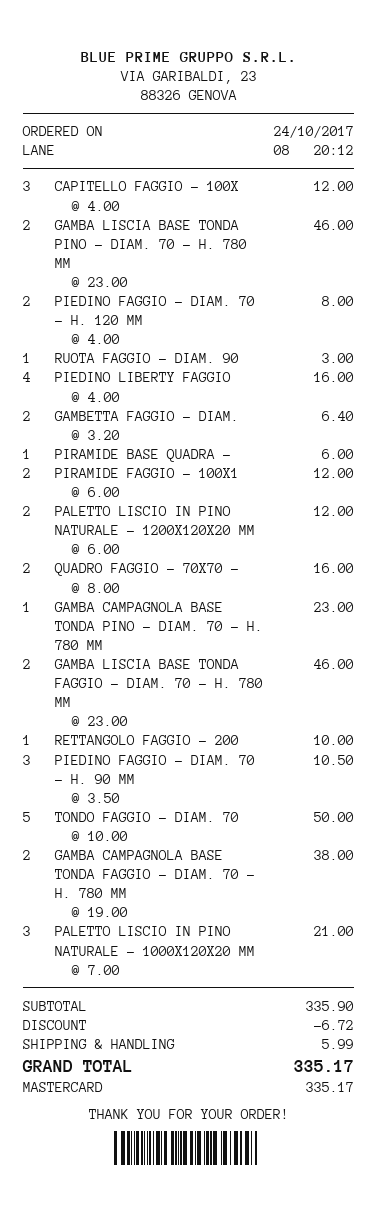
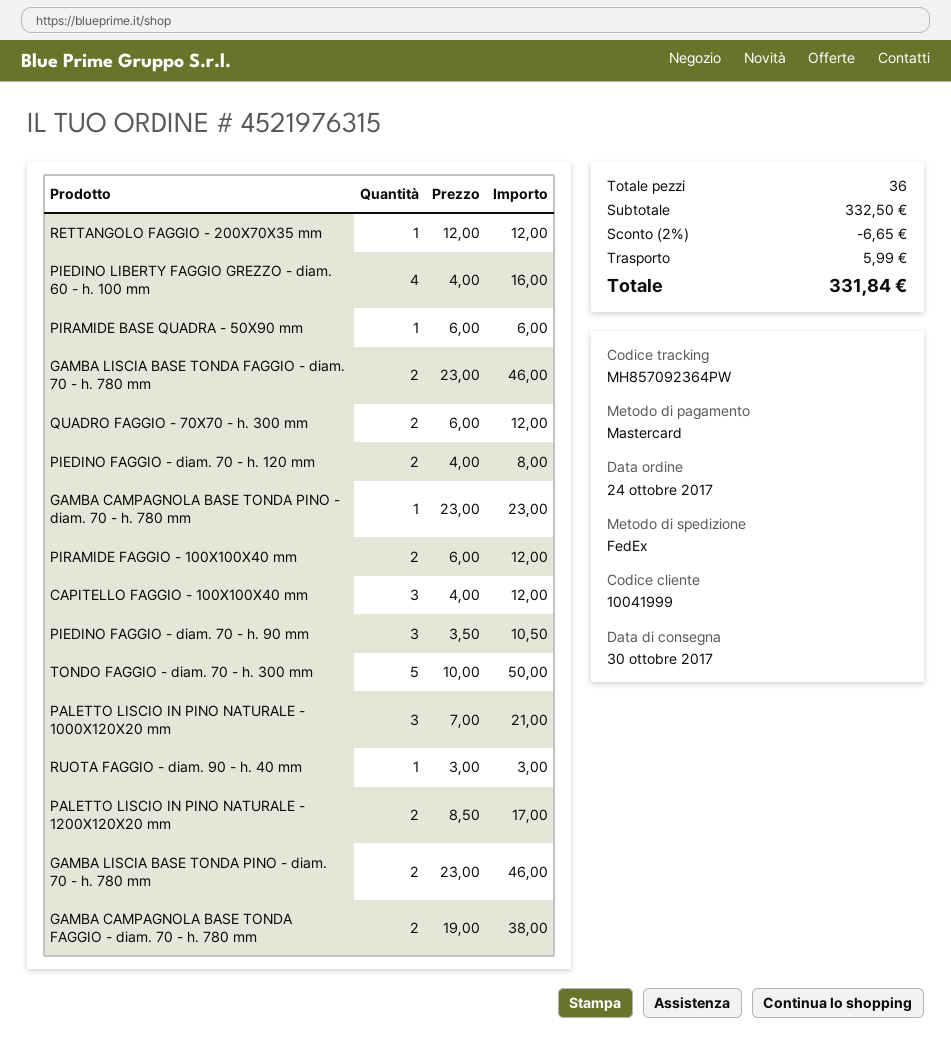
GAMBETTA FAGGIO - DIAM.: 2 x 3.20 = 6.40 -> none
PALETTO LISCIO IN PINO NATURALE - 1200X120X20 MM: 2 x 6.00 = 12.00 -> 2 x 8.50 = 17.00
QUADRO FAGGIO - 70X70 -: 2 x 8.00 = 16.00 -> 2 x 6.00 = 12.00
RETTANGOLO FAGGIO - 200: 1 x 10.00 = 10.00 -> 1 x 12.00 = 12.00
subtotal: 335.90 -> 332.50
discount: 6.72 -> 6.65
total: 335.17 -> 331.84

